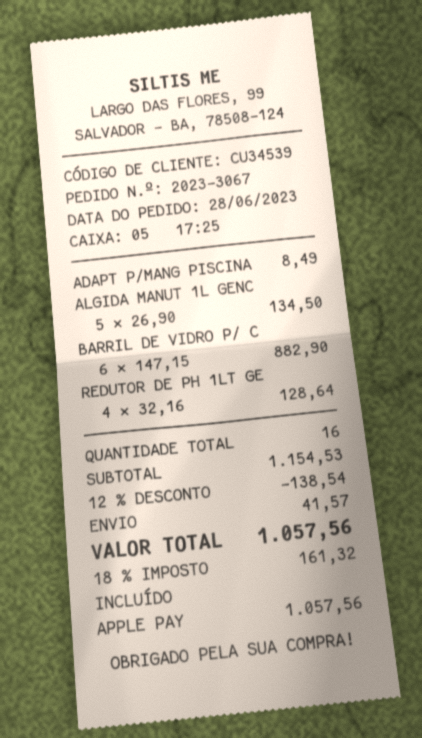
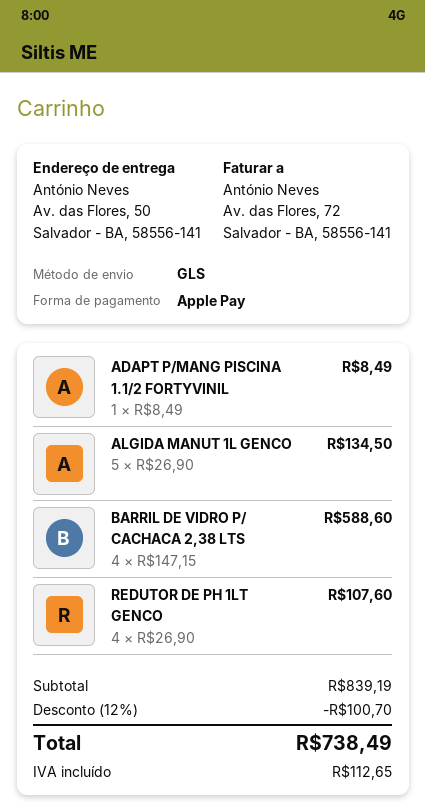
BARRIL DE VIDRO P/ C: 6 x 147.15 = 882.90 -> 4 x 147.15 = 588.60
REDUTOR DE PH 1LT GE: 4 x 32.16 = 128.64 -> 4 x 26.90 = 107.60
subtotal: 1154.53 -> 839.19
discount: 12% = 138.54 -> 12% = 100.70
shipping: 41.57 -> none
tax: 161.32 -> 112.65
total: 1057.56 -> 738.49

